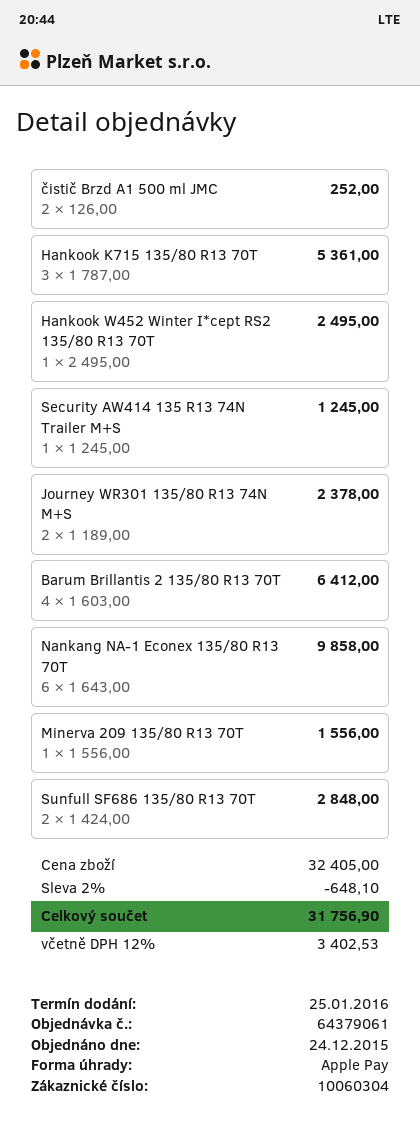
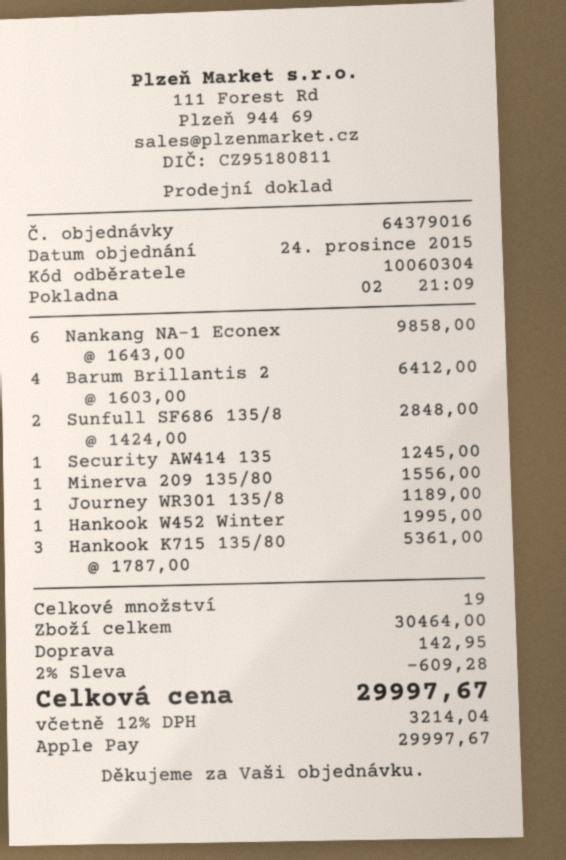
order number: 64379061 -> 64379016
čistič Brzd A1 500 ml JMC: 2 x 126.00 = 252.00 -> none
Hankook W452 Winter I*cept RS2 135/80 R13 70T: 1 x 2495.00 = 2495.00 -> 1 x 1995.00 = 1995.00
Journey WR301 135/80 R13 74N M+S: 2 x 1189.00 = 2378.00 -> 1 x 1189.00 = 1189.00
subtotal: 32405.00 -> 30464.00
discount: 2% = 648.10 -> 2% = 609.28
shipping: none -> 142.95
tax: 12% = 3402.53 -> 12% = 3214.04
total: 31756.90 -> 29997.67

